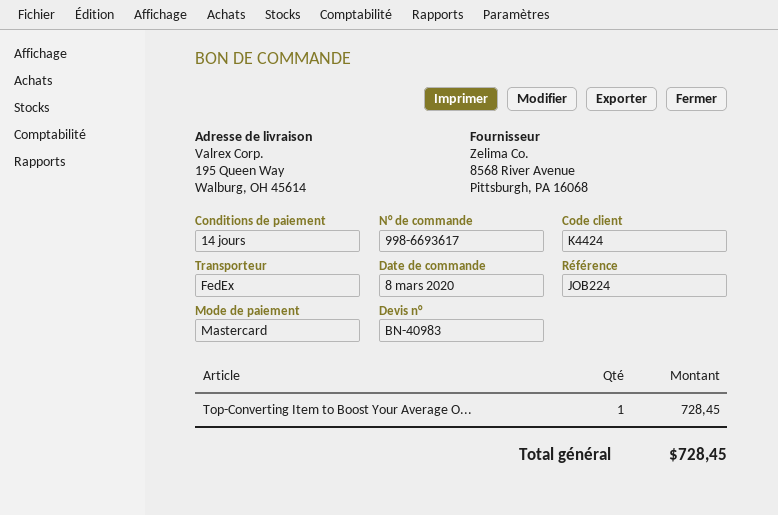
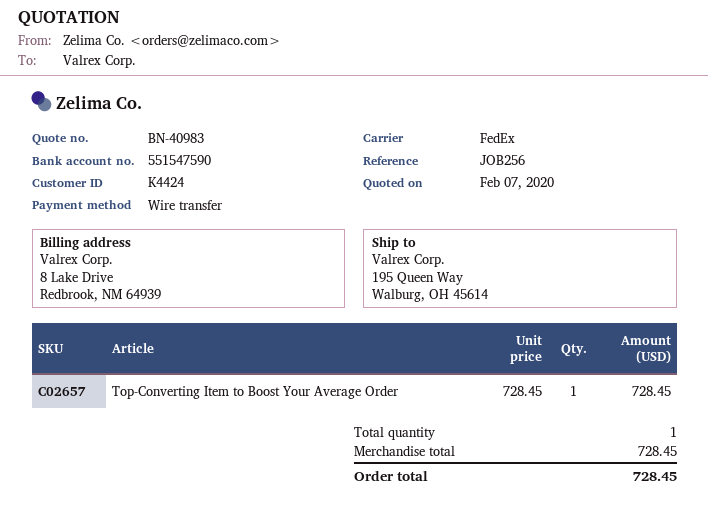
reference: JOB224 -> JOB256
payment method: Mastercard -> bank transfer

